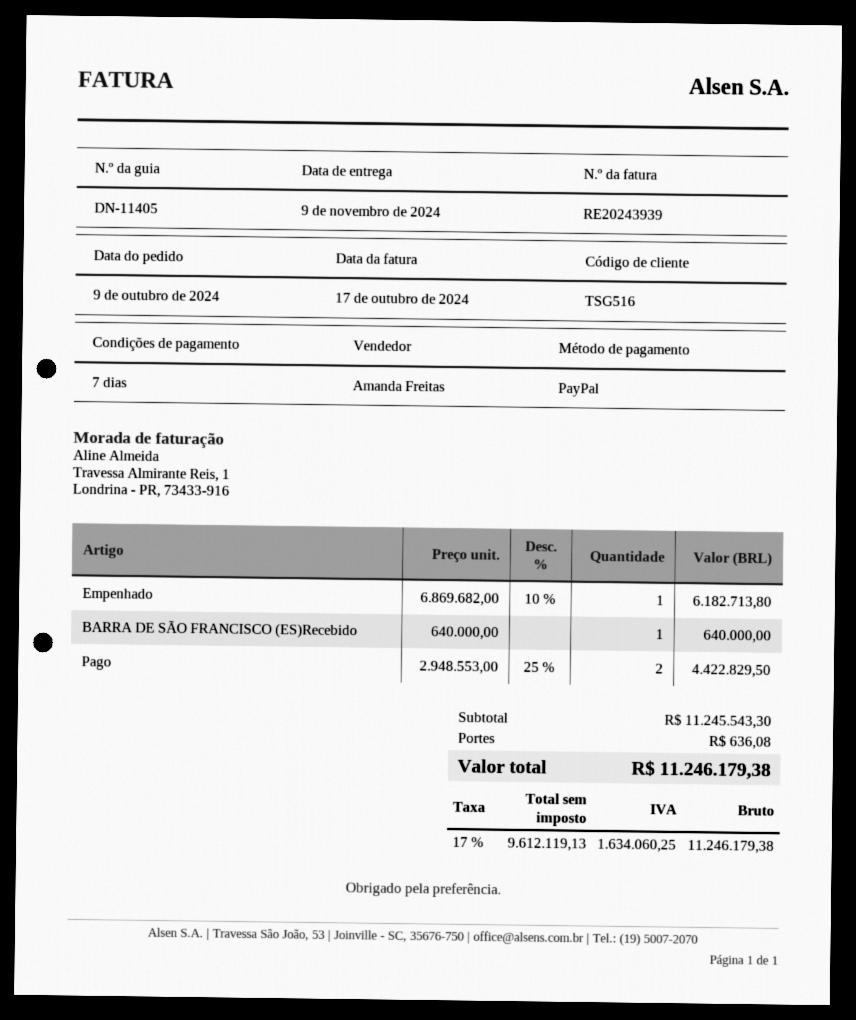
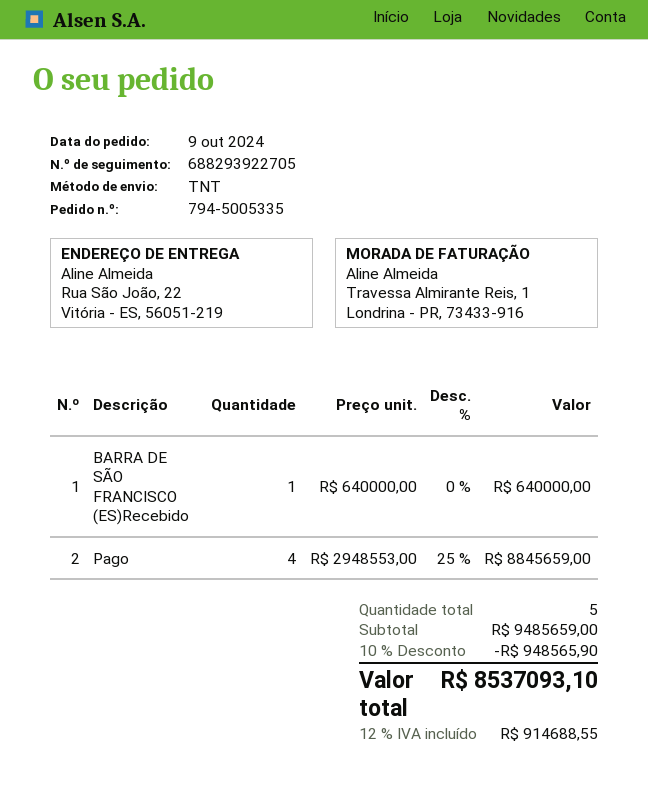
Empenhado: 1 x 6869682.00 - 10% = 6182713.80 -> none
Pago: 2 x 2948553.00 - 25% = 4422829.50 -> 4 x 2948553.00 - 25% = 8845659.00
subtotal: 11245543.30 -> 9485659.00
discount: none -> 10% = 948565.90
shipping: 636.08 -> none
tax: 17% = 1634060.25 -> 12% = 914688.55
total: 11246179.38 -> 8537093.10

